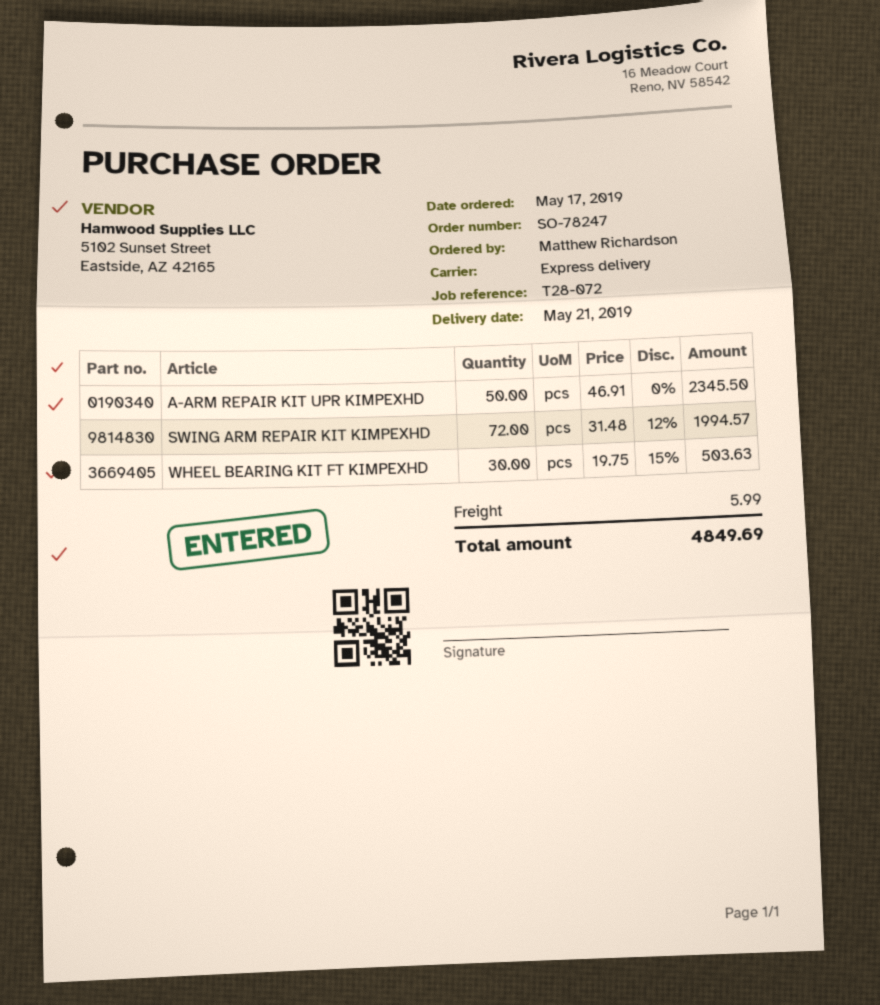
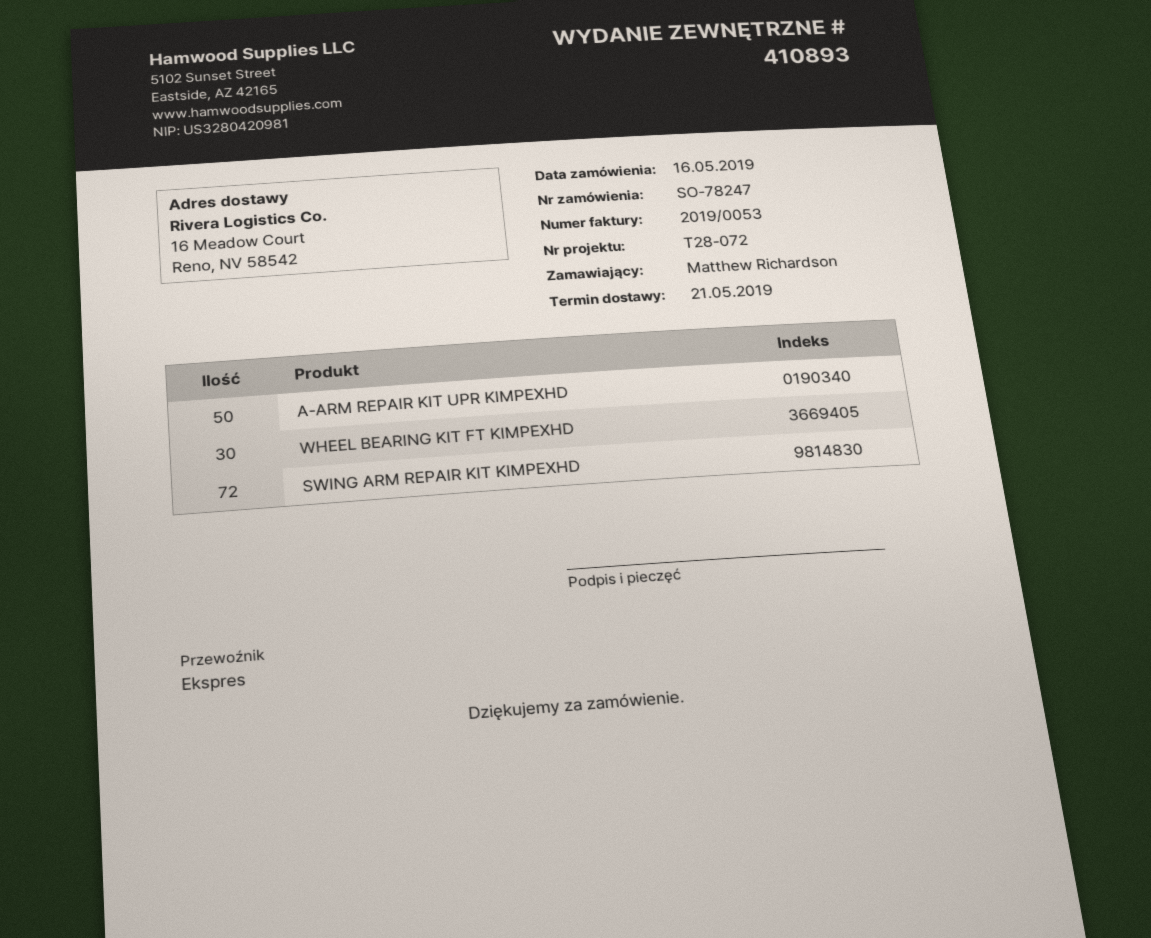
order date: 2019-05-17 -> 2019-05-16

